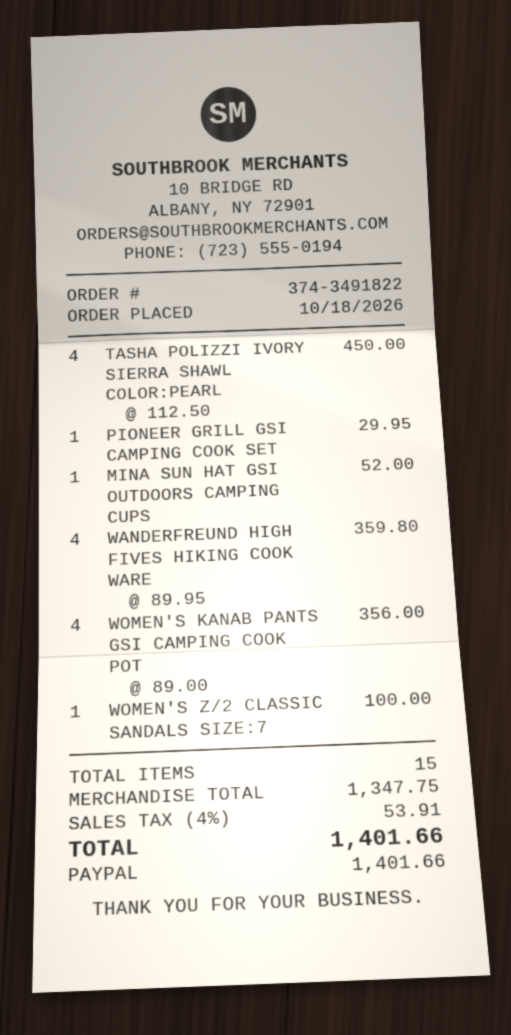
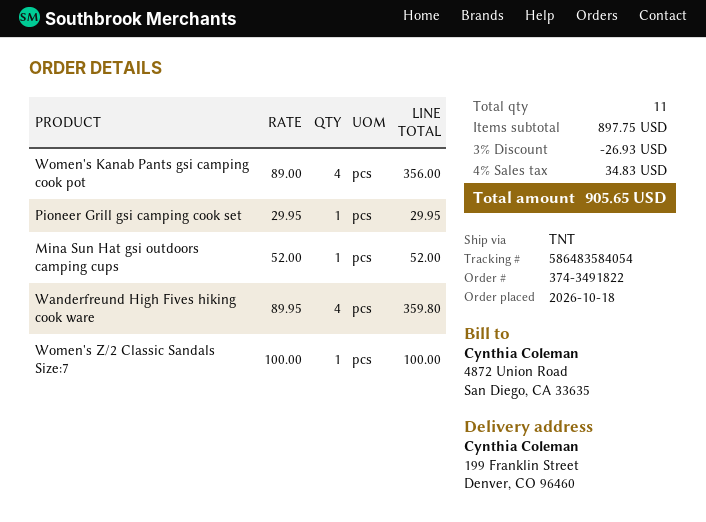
TASHA POLIZZI IVORY SIERRA SHAWL COLOR:PEARL: 4 x 112.50 = 450.00 -> none
total quantity: 15 -> 11
subtotal: 1347.75 -> 897.75
discount: none -> 3% = 26.93
tax: 4% = 53.91 -> 4% = 34.83
total: 1401.66 -> 905.65

